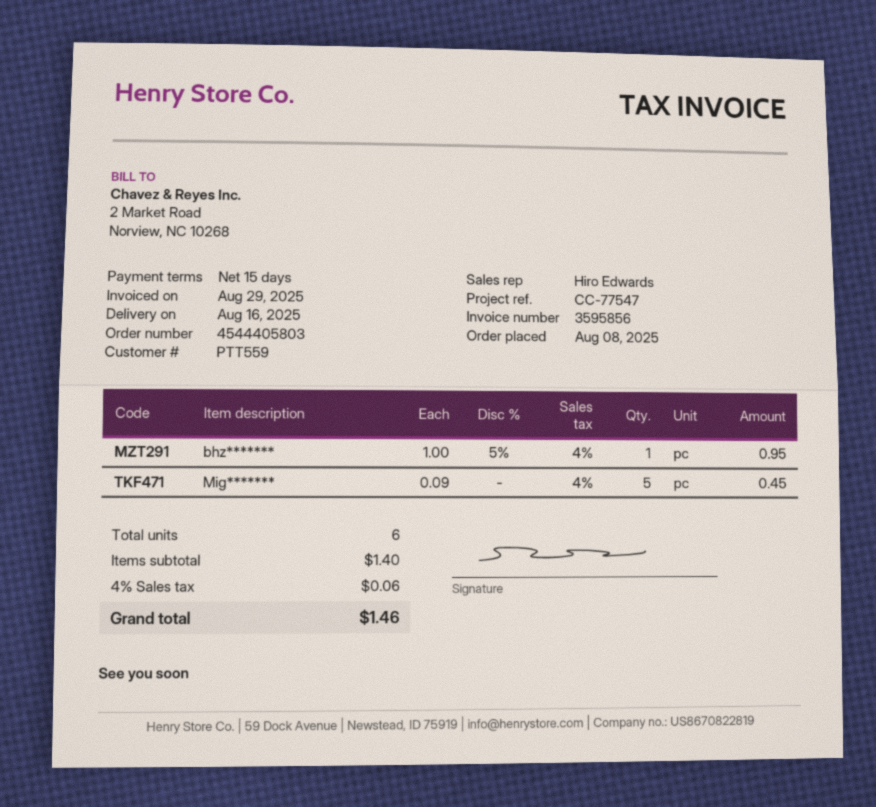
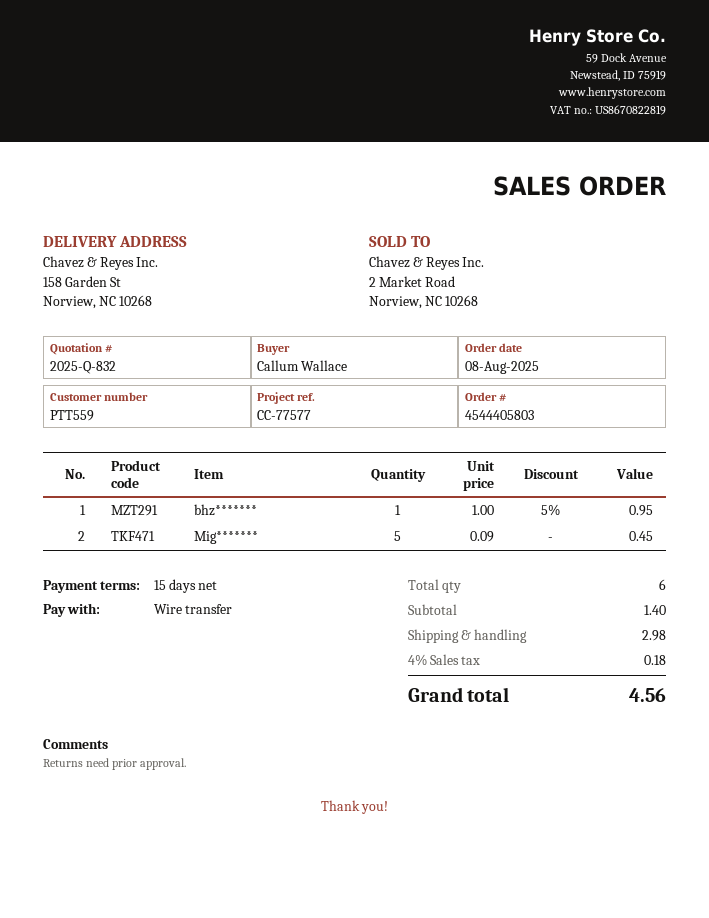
reference: CC-77547 -> CC-77577
shipping: none -> 2.98
tax: 4% = 0.06 -> 4% = 0.18
total: 1.46 -> 4.56

